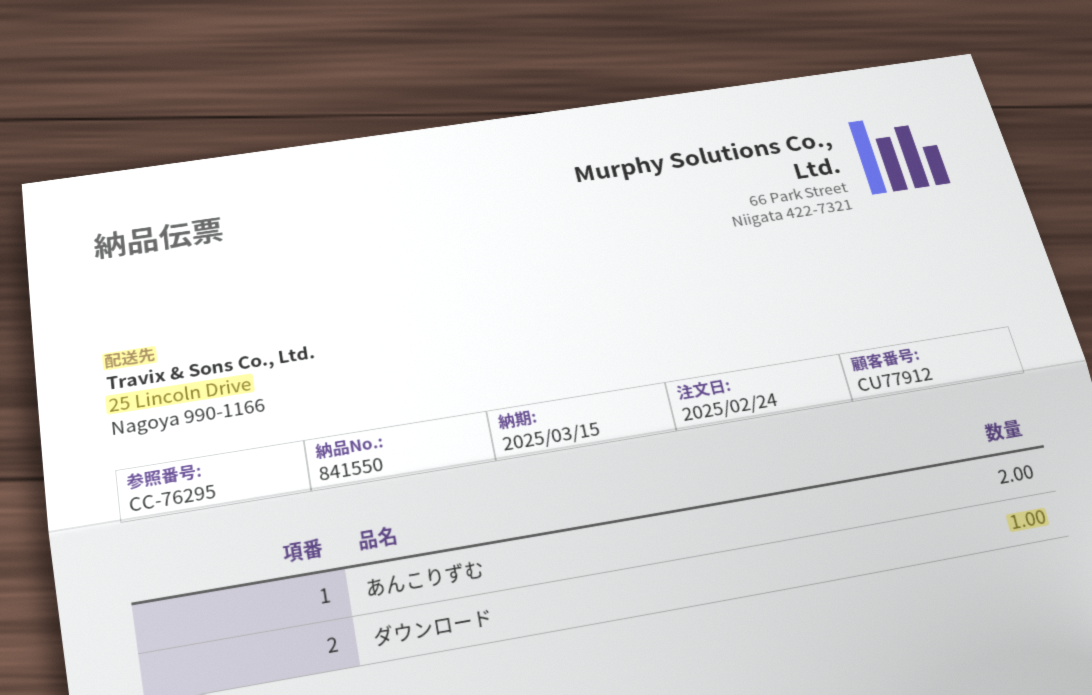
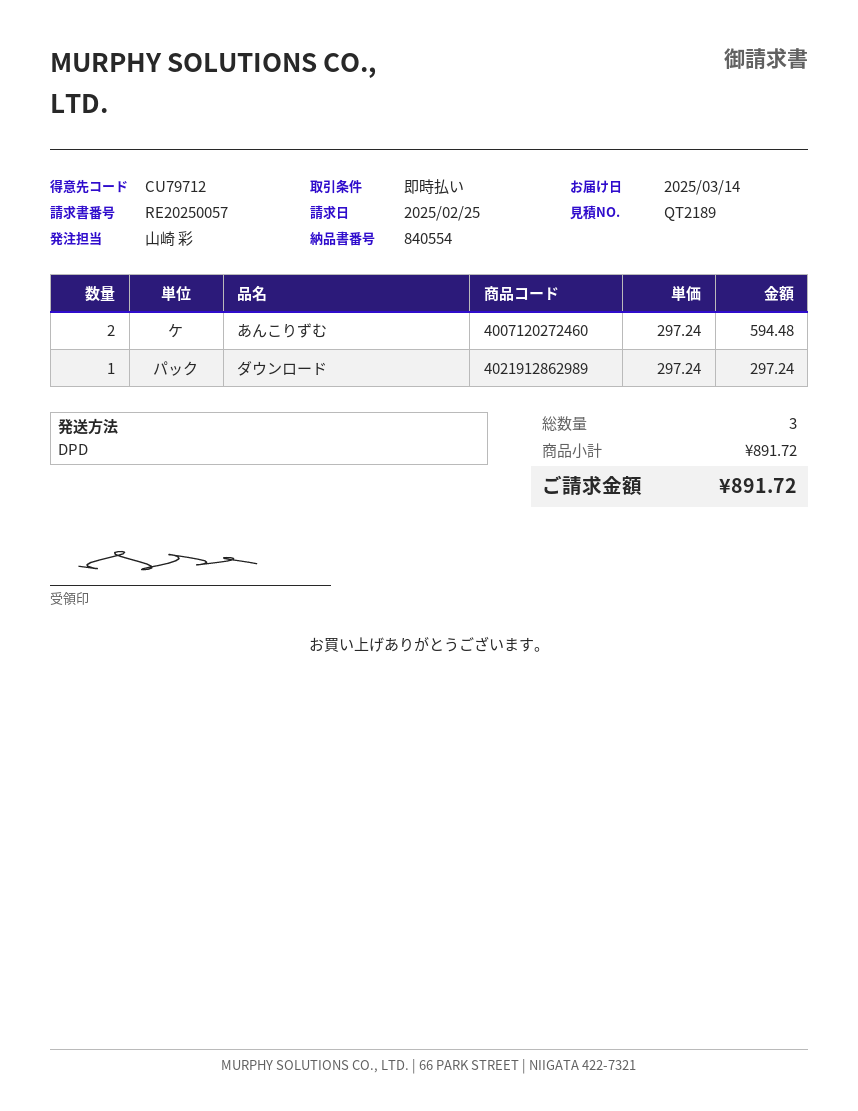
delivery note number: 841550 -> 840554
delivery date: 2025-03-15 -> 2025-03-14
customer number: CU77912 -> CU79712

